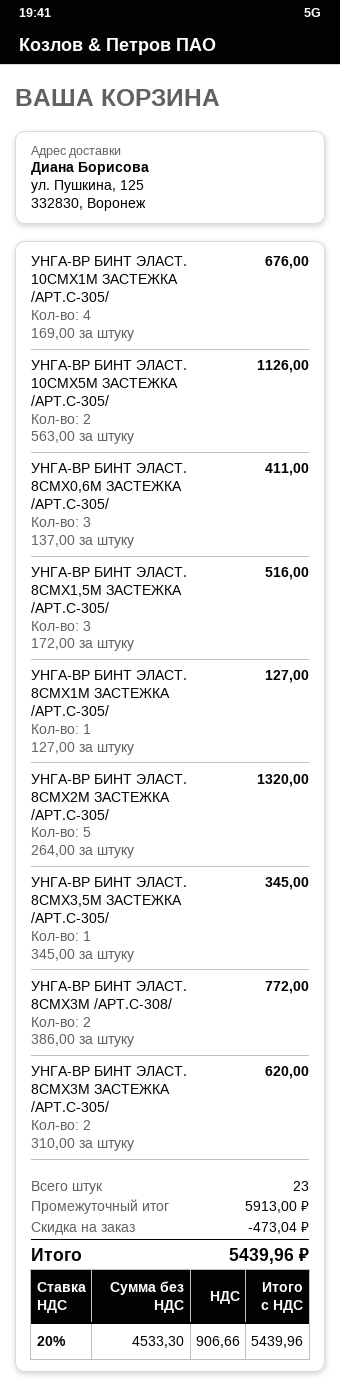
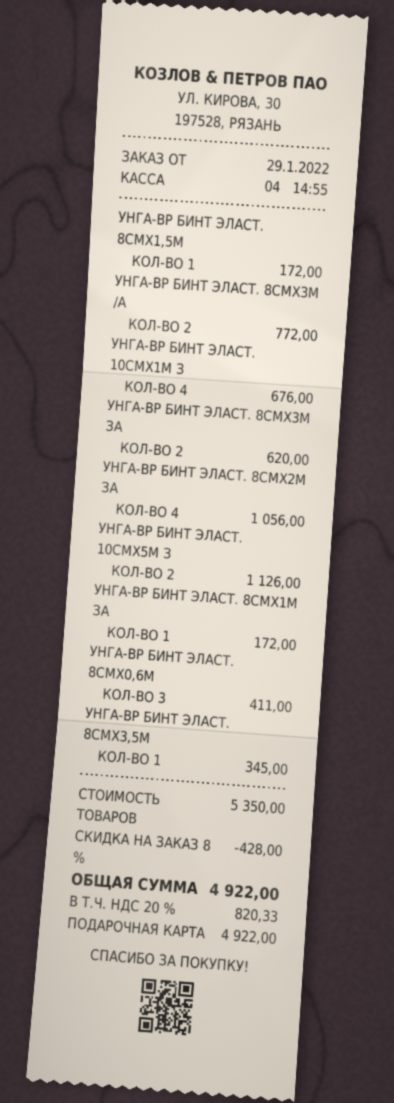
УНГА-ВР БИНТ ЭЛАСТ. 8СМХ1,5М ЗАСТЕЖКА /АРТ.С-305/: 3 for 516.00 -> 1 for 172.00
УНГА-ВР БИНТ ЭЛАСТ. 8СМХ1М ЗАСТЕЖКА /АРТ.С-305/: 1 for 127.00 -> 1 for 172.00
УНГА-ВР БИНТ ЭЛАСТ. 8СМХ2М ЗАСТЕЖКА /АРТ.С-305/: 5 for 1320.00 -> 4 for 1056.00
subtotal: 5913.00 -> 5350.00
discount: 473.04 -> 428.00
tax: 20% = 906.66 -> 20% = 820.33
total: 5439.96 -> 4922.00

